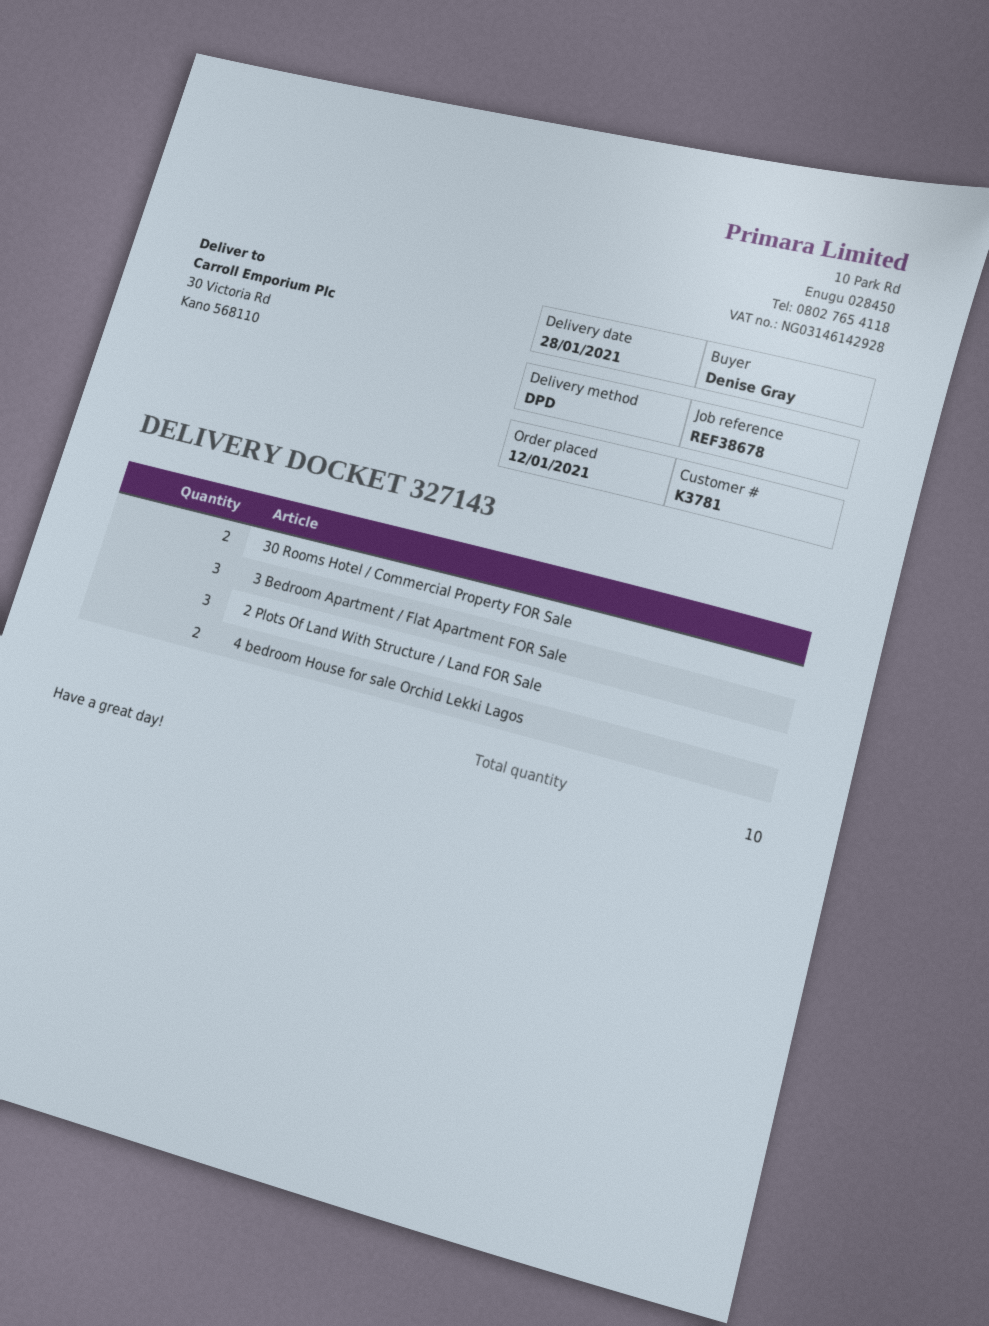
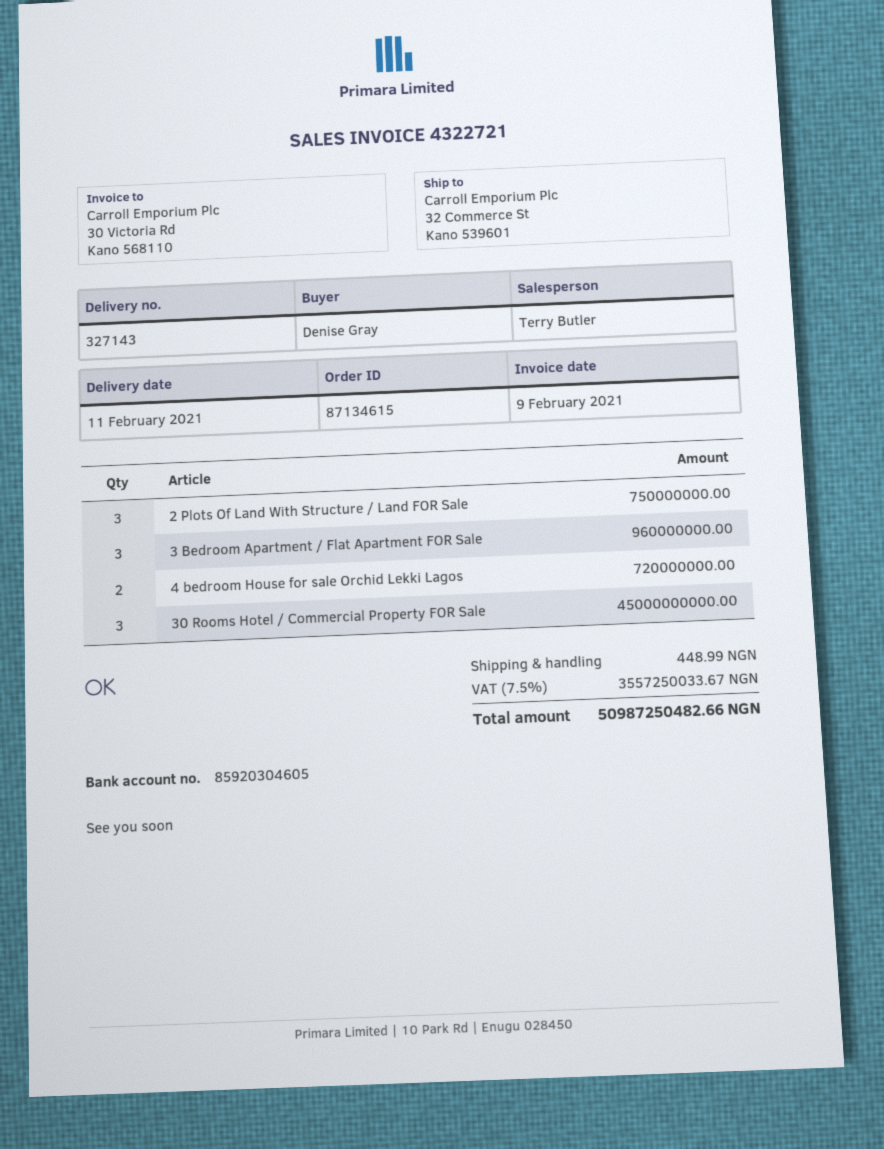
delivery date: 2021-01-28 -> 2021-02-11
ship to: 30 Victoria Rd, Kano 568110 -> 32 Commerce St, Kano 539601
30 Rooms Hotel / Commercial Property FOR Sale: 2 -> 3

